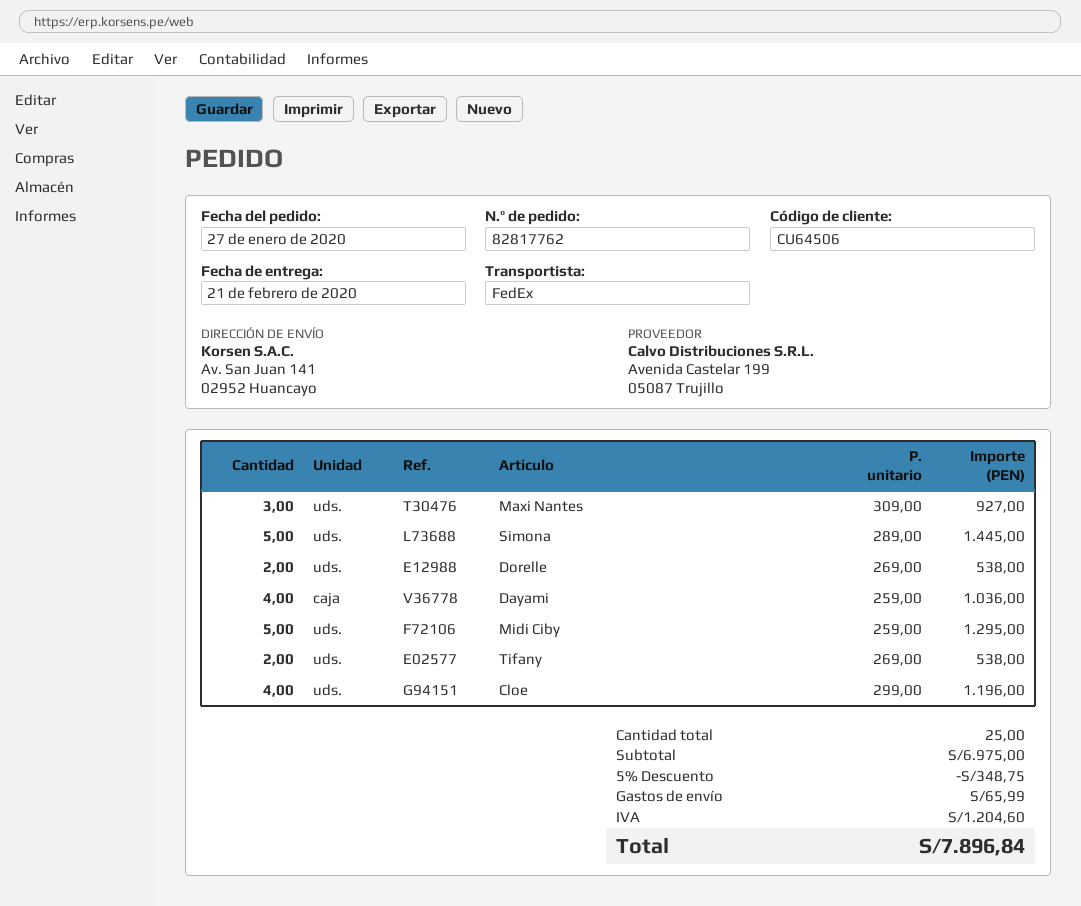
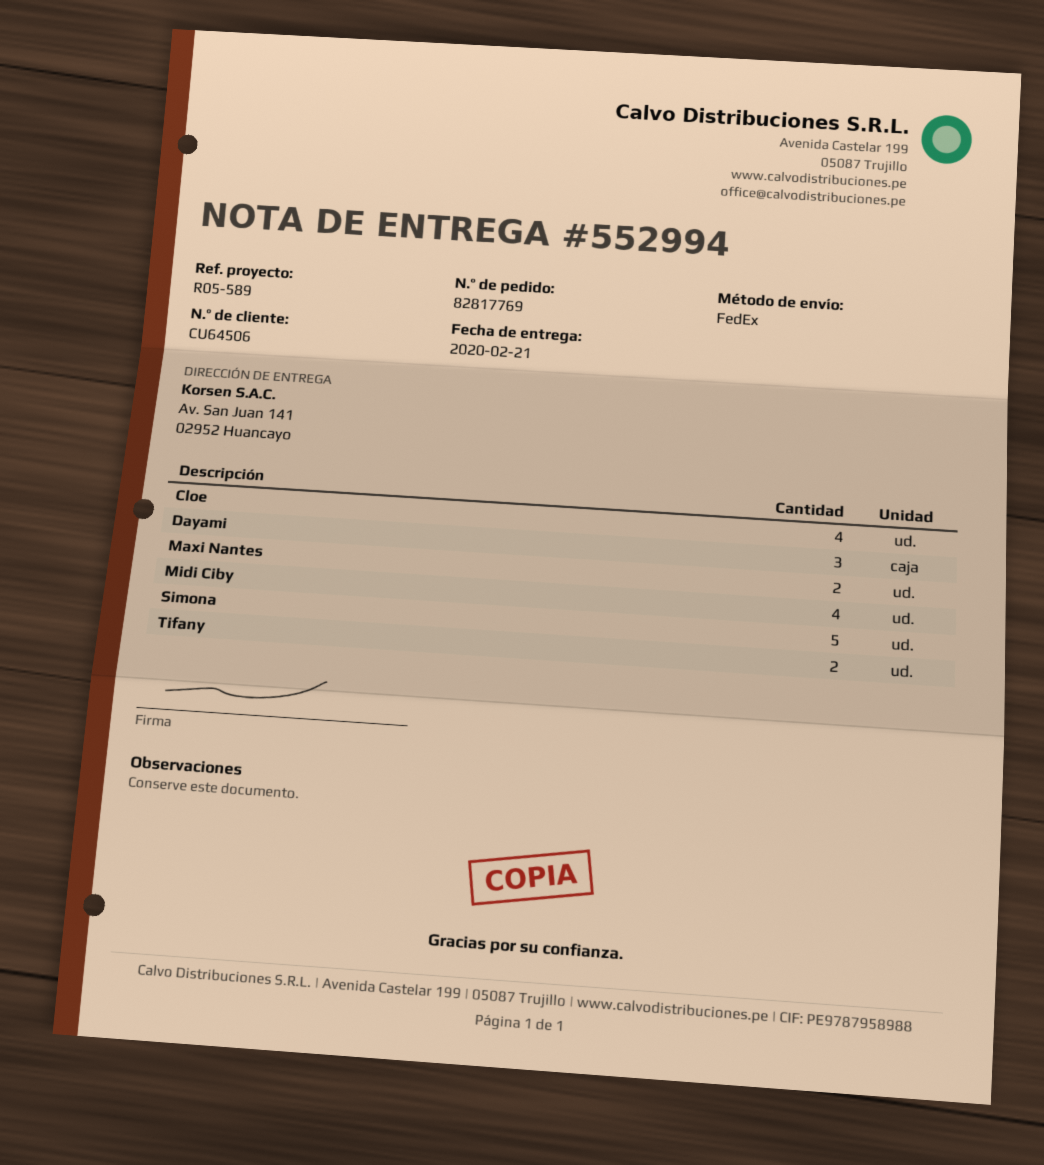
order number: 82817762 -> 82817769
Maxi Nantes: 3 -> 2
Dorelle: 2 -> none
Dayami: 4 -> 3
Midi Ciby: 5 -> 4

